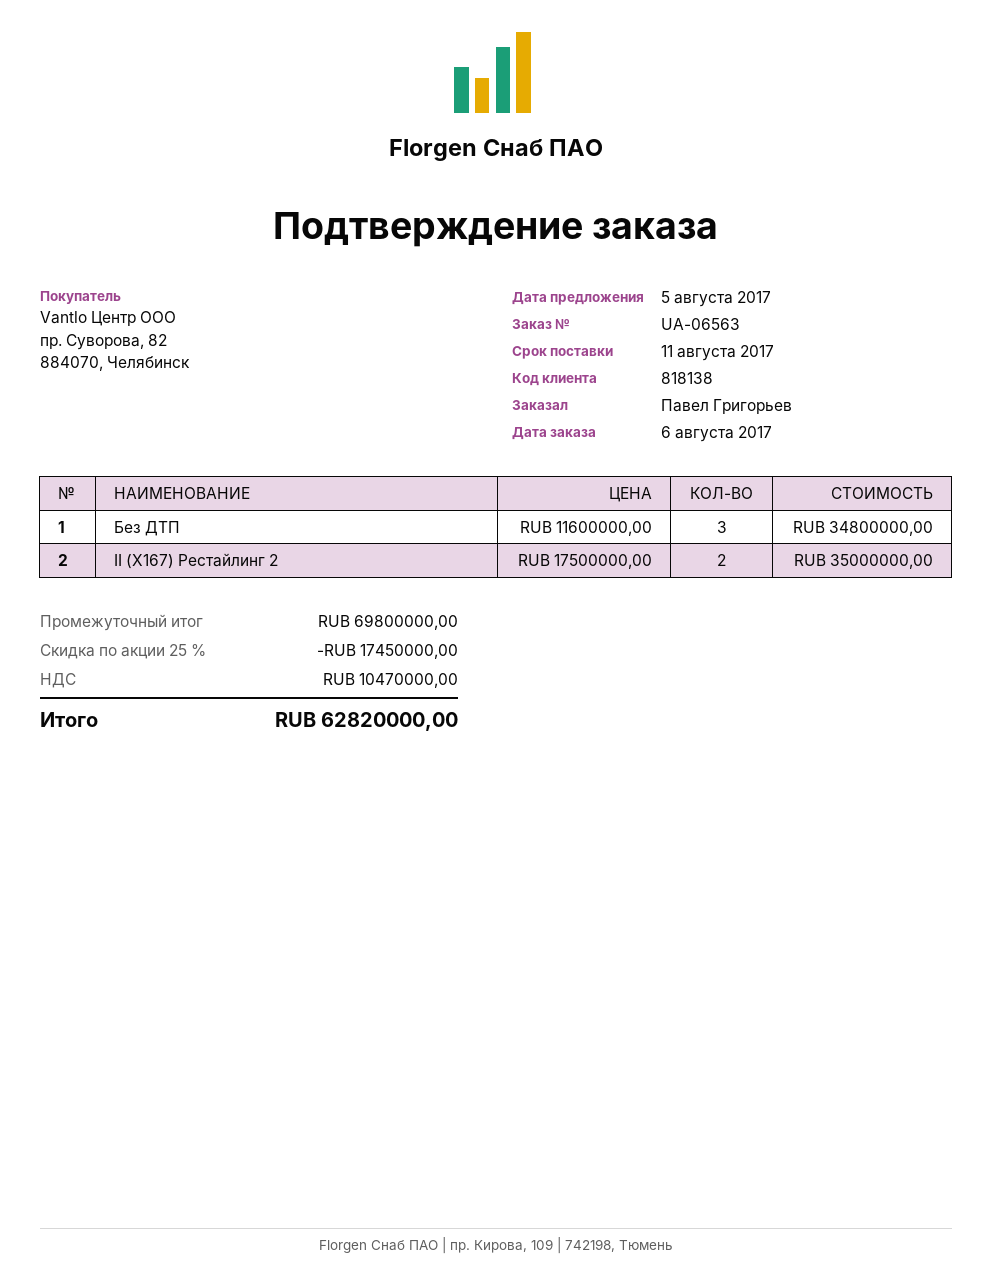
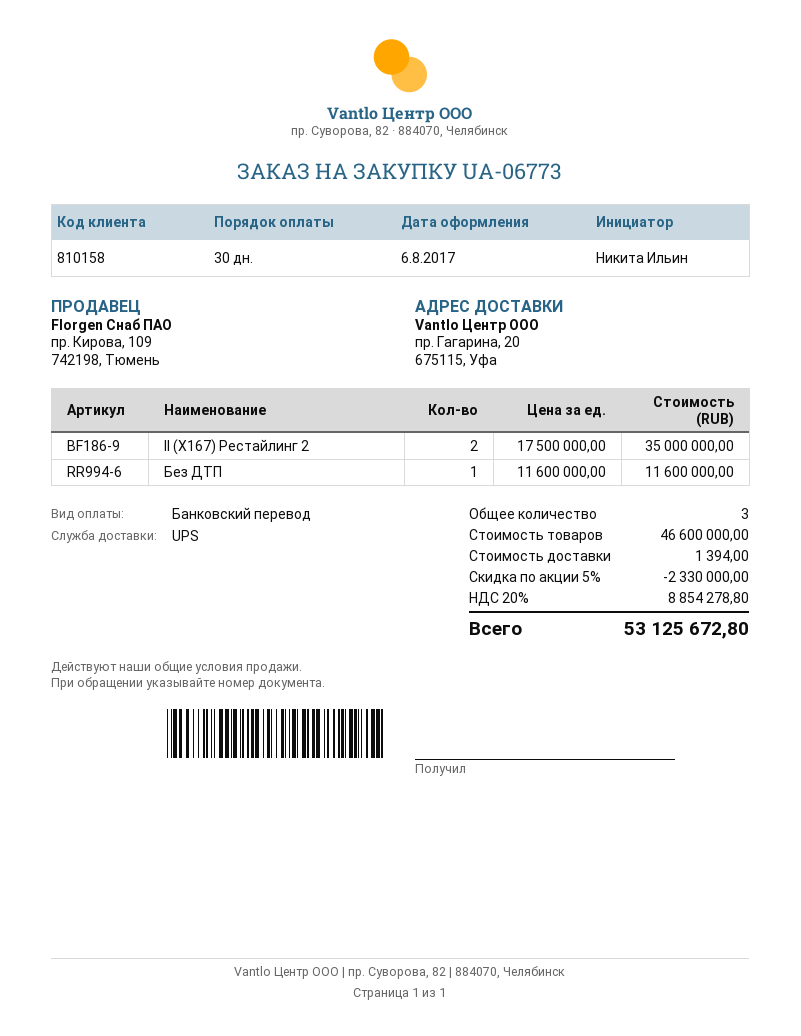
order number: UA-06563 -> UA-06773
customer number: 818138 -> 810158
ordered by: Павел Григорьев -> Никита Ильин
Без ДТП: 3 x 11600000.00 = 34800000.00 -> 1 x 11600000.00 = 11600000.00
subtotal: 69800000.00 -> 46600000.00
discount: 25% = 17450000.00 -> 5% = 2330000.00
shipping: none -> 1394.00
tax: 10470000.00 -> 8854278.80
total: 62820000.00 -> 53125672.80

